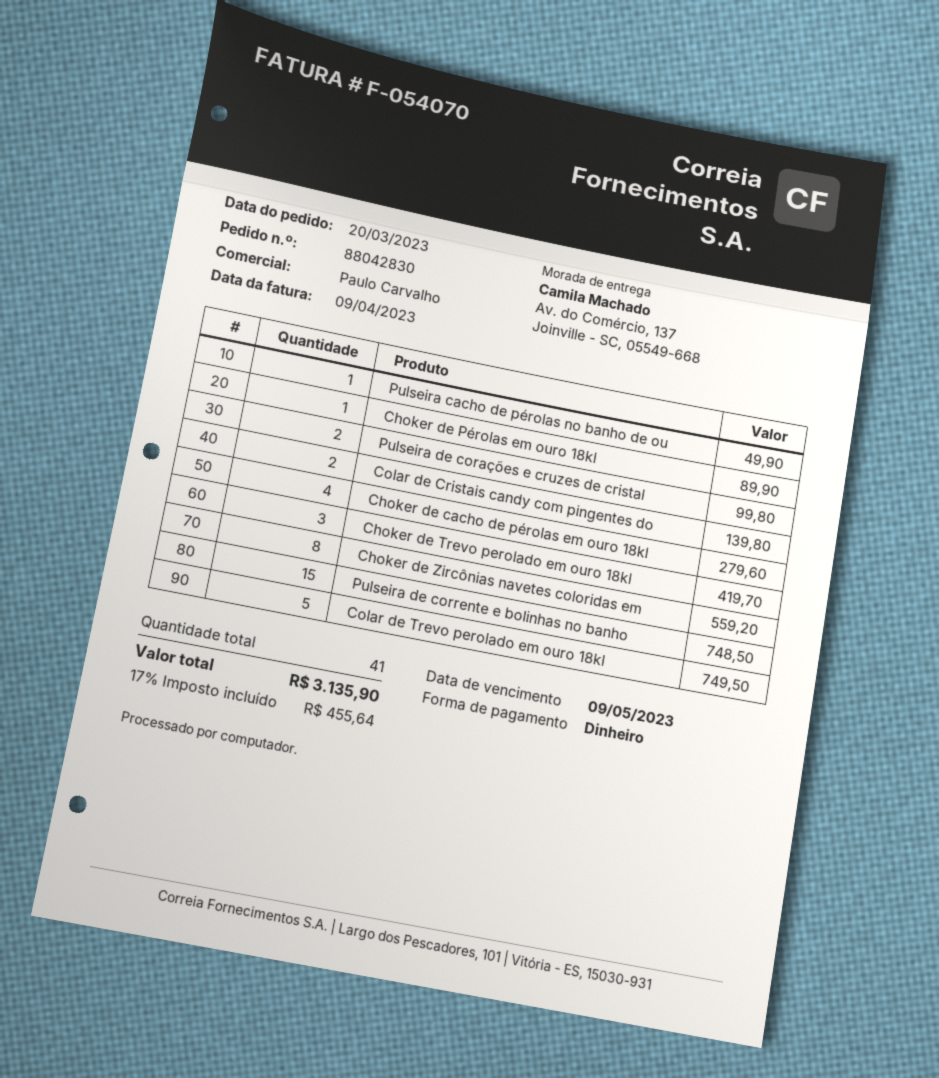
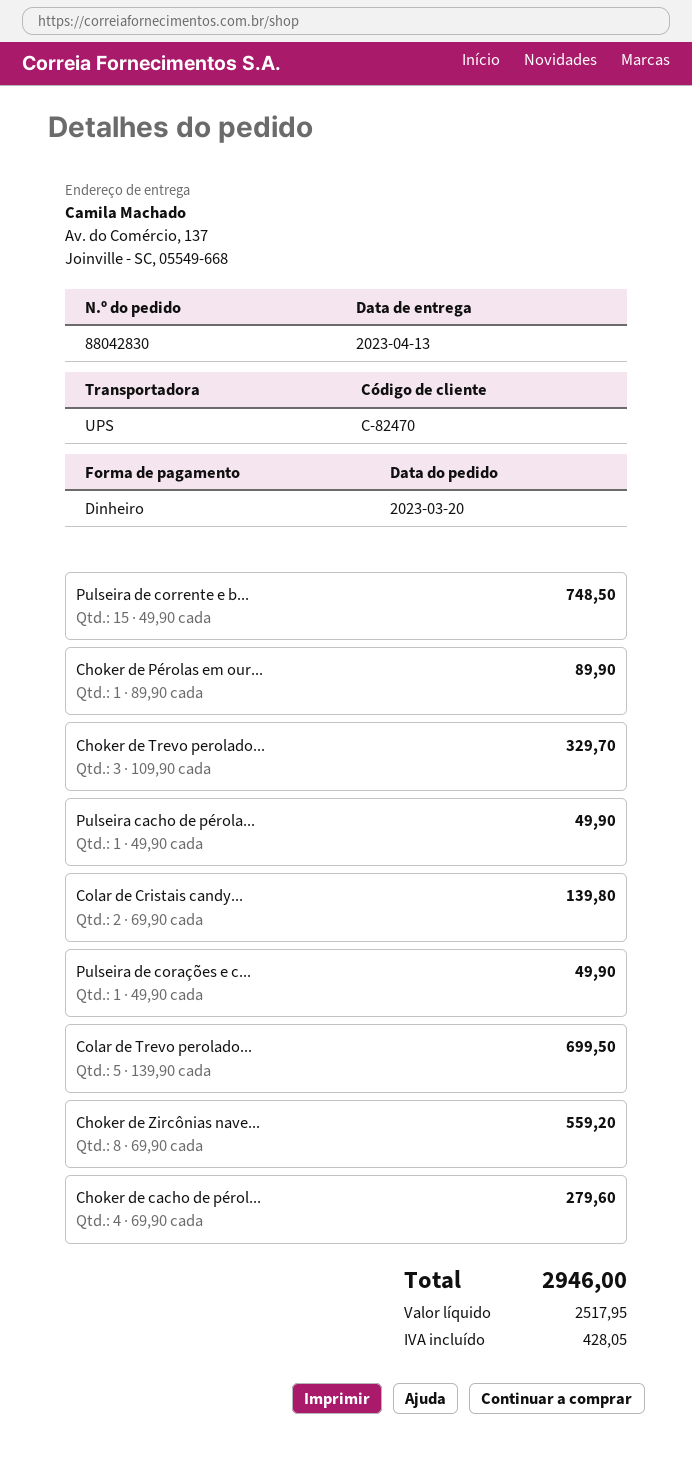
Pulseira de corações e cruzes de cristal: 2 for 99.80 -> 1 for 49.90
Choker de Trevo perolado em ouro 18kl: 3 for 419.70 -> 3 for 329.70
Colar de Trevo perolado em ouro 18kl: 5 for 749.50 -> 5 for 699.50
tax: 455.64 -> 428.05
total: 3135.90 -> 2946.00

